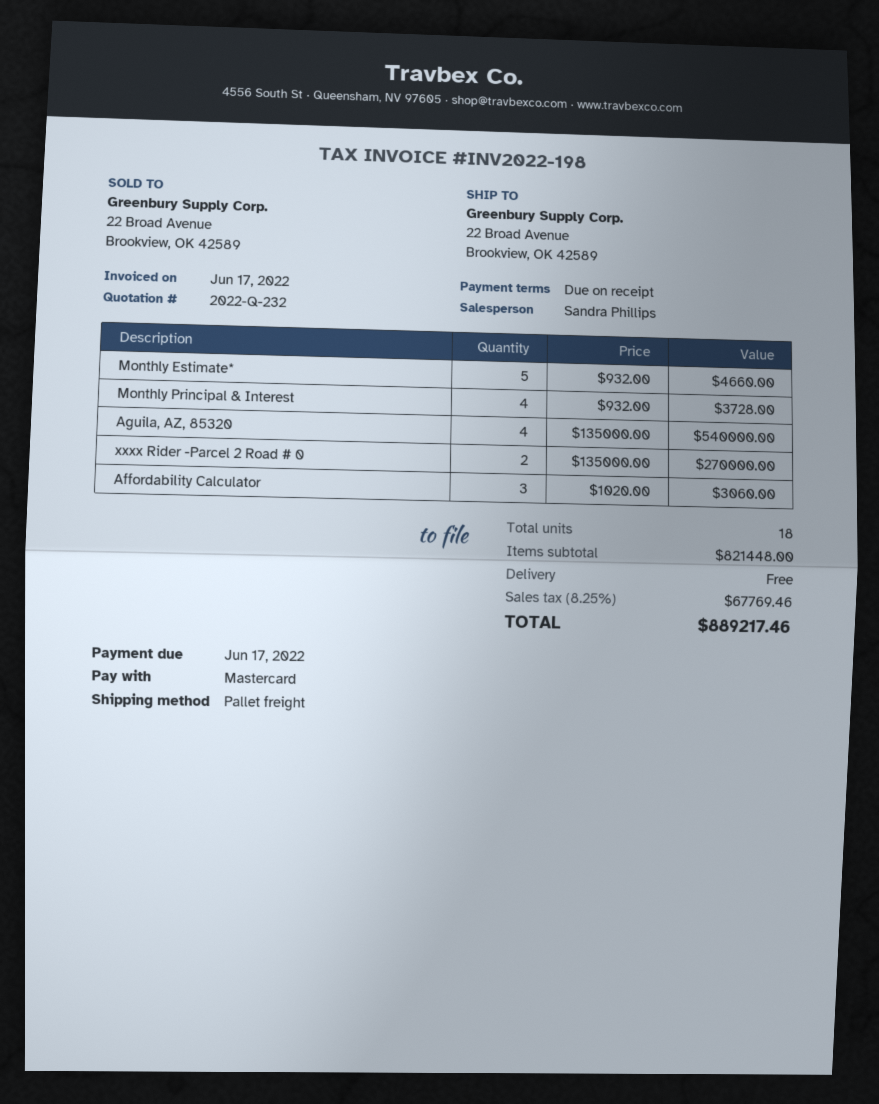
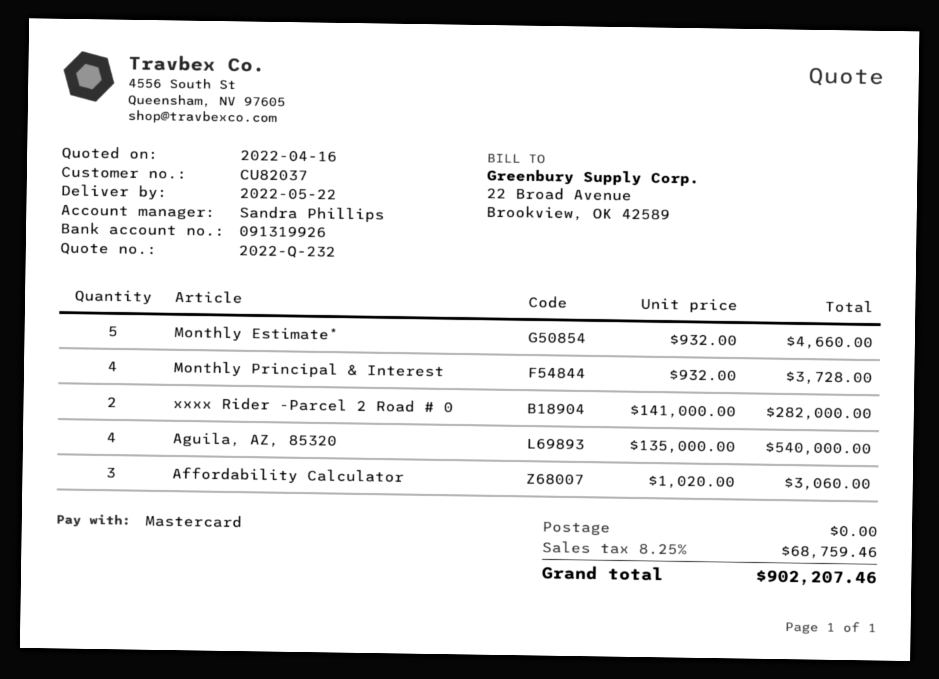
xxxx Rider -Parcel 2 Road # 0: 2 x 135000.00 = 270000.00 -> 2 x 141000.00 = 282000.00
tax: 8.25% = 67769.46 -> 8.25% = 68759.46
total: 889217.46 -> 902207.46

